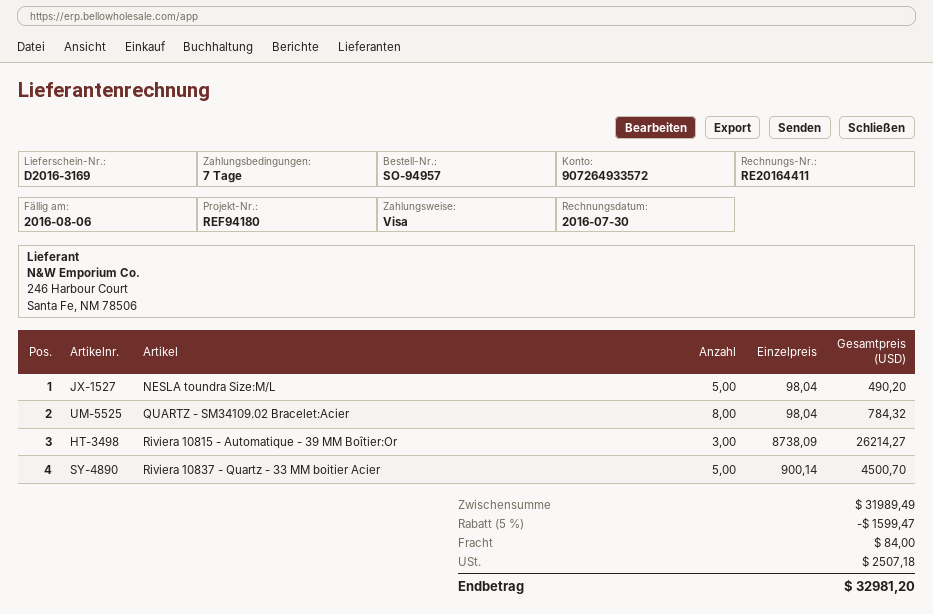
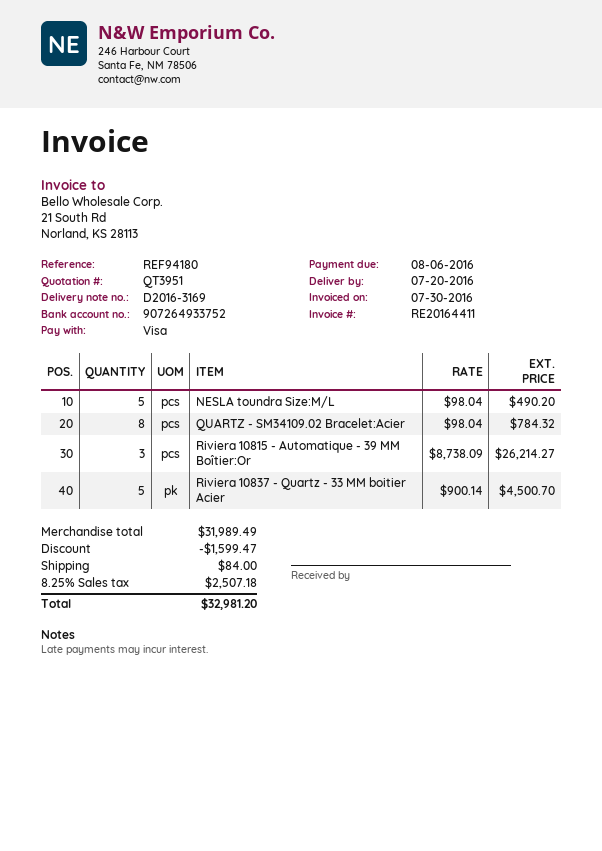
bank account: 907264933572 -> 907264933752

